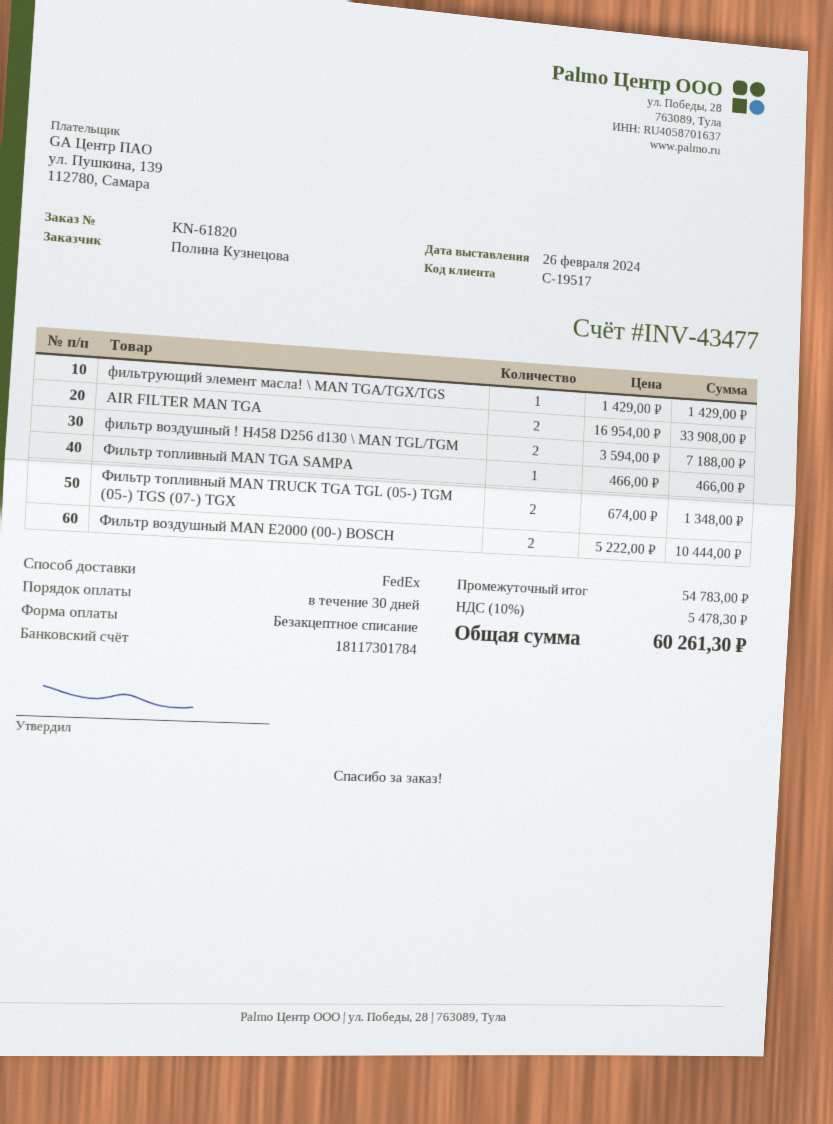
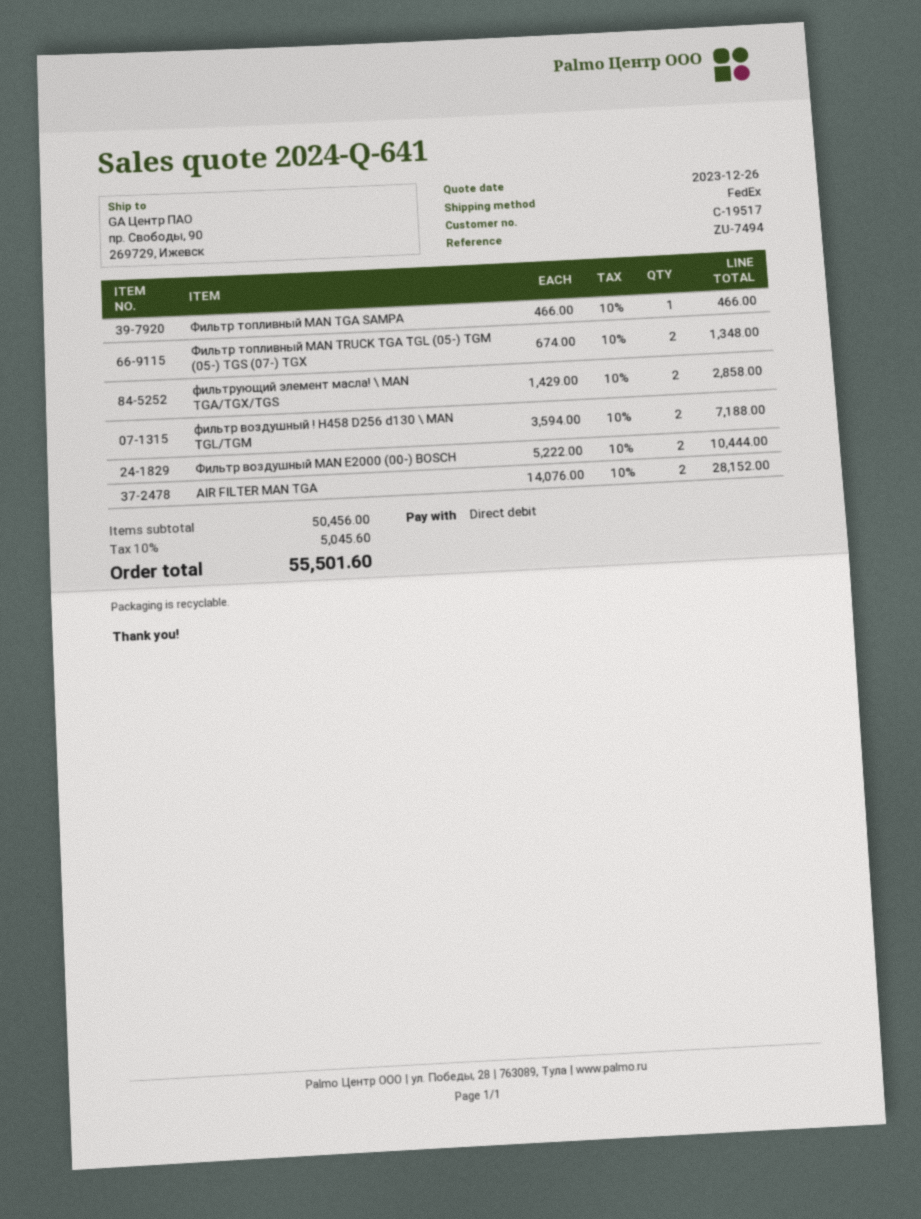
фильтрующий элемент масла! \ MAN TGA/TGX/TGS: 1 x 1429.00 = 1429.00 -> 2 x 1429.00 = 2858.00
AIR FILTER MAN TGA: 2 x 16954.00 = 33908.00 -> 2 x 14076.00 = 28152.00
subtotal: 54783.00 -> 50456.00
tax: 10% = 5478.30 -> 10% = 5045.60
total: 60261.30 -> 55501.60

